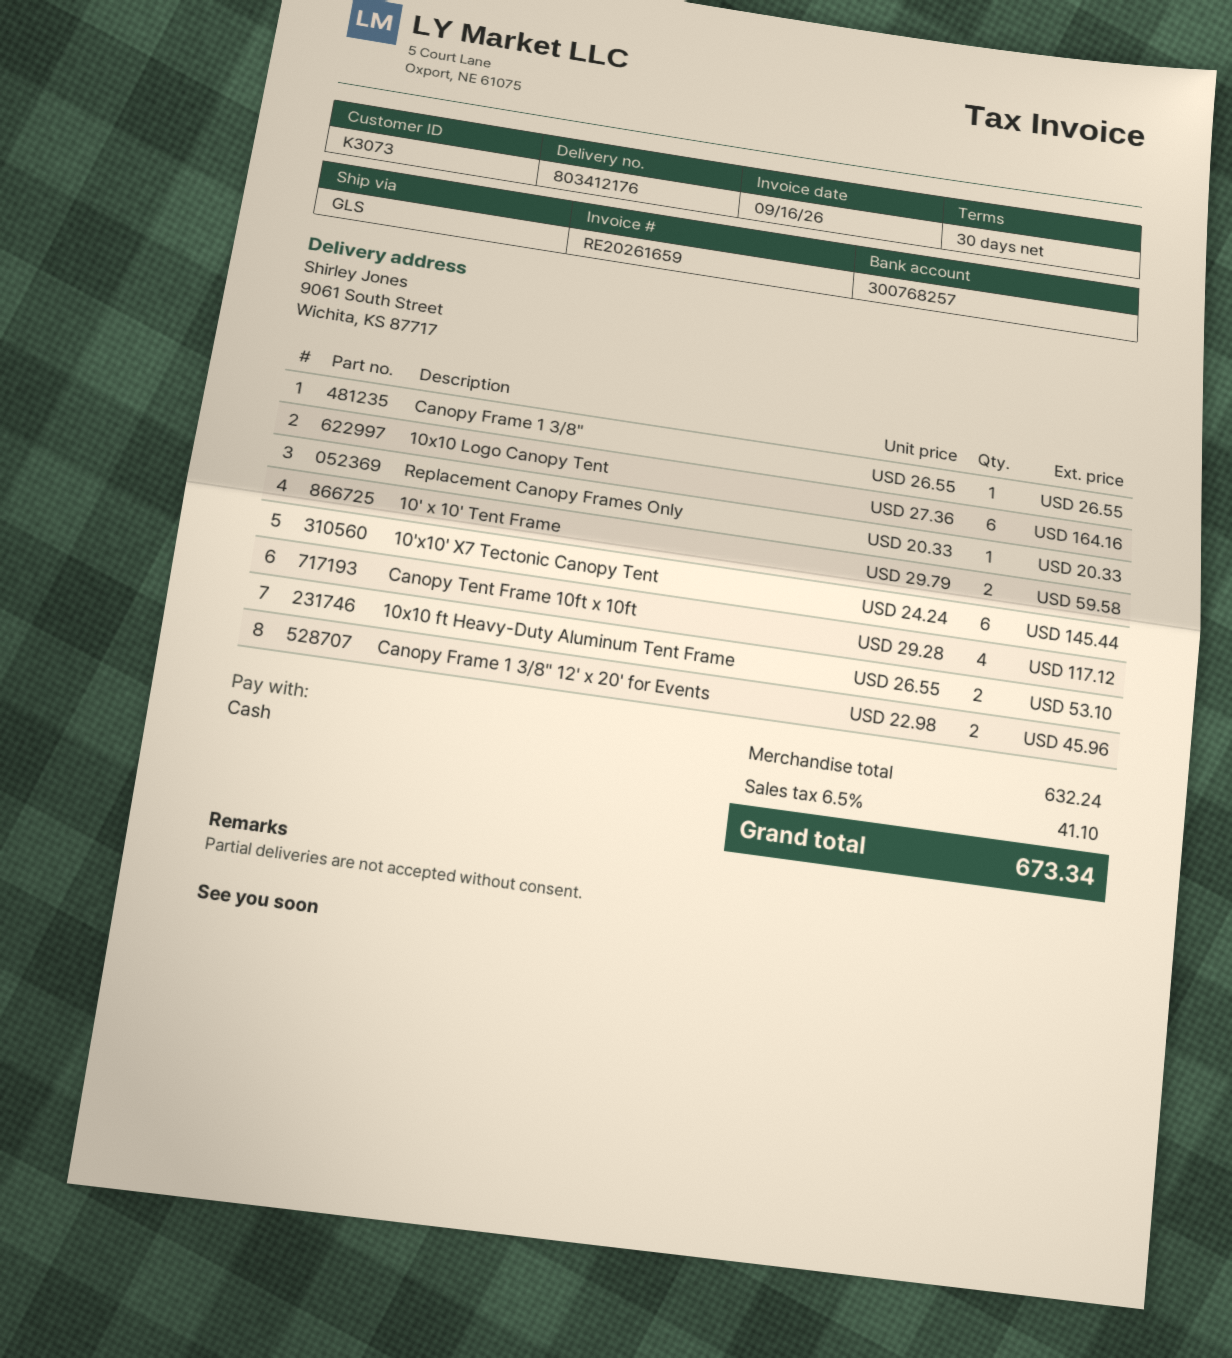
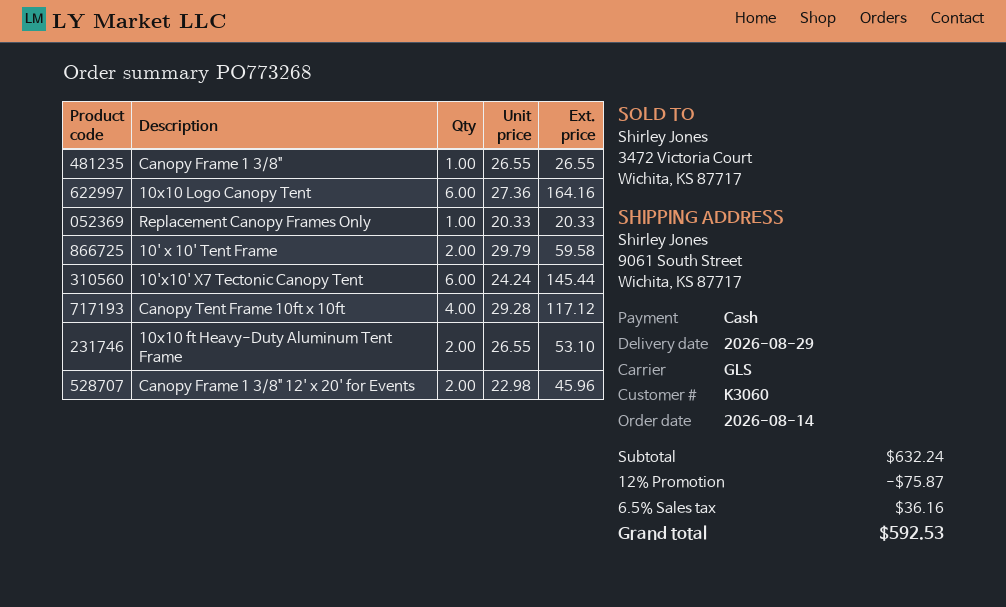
customer number: K3073 -> K3060
discount: none -> 12% = 75.87
tax: 6.5% = 41.10 -> 6.5% = 36.16
total: 673.34 -> 592.53

